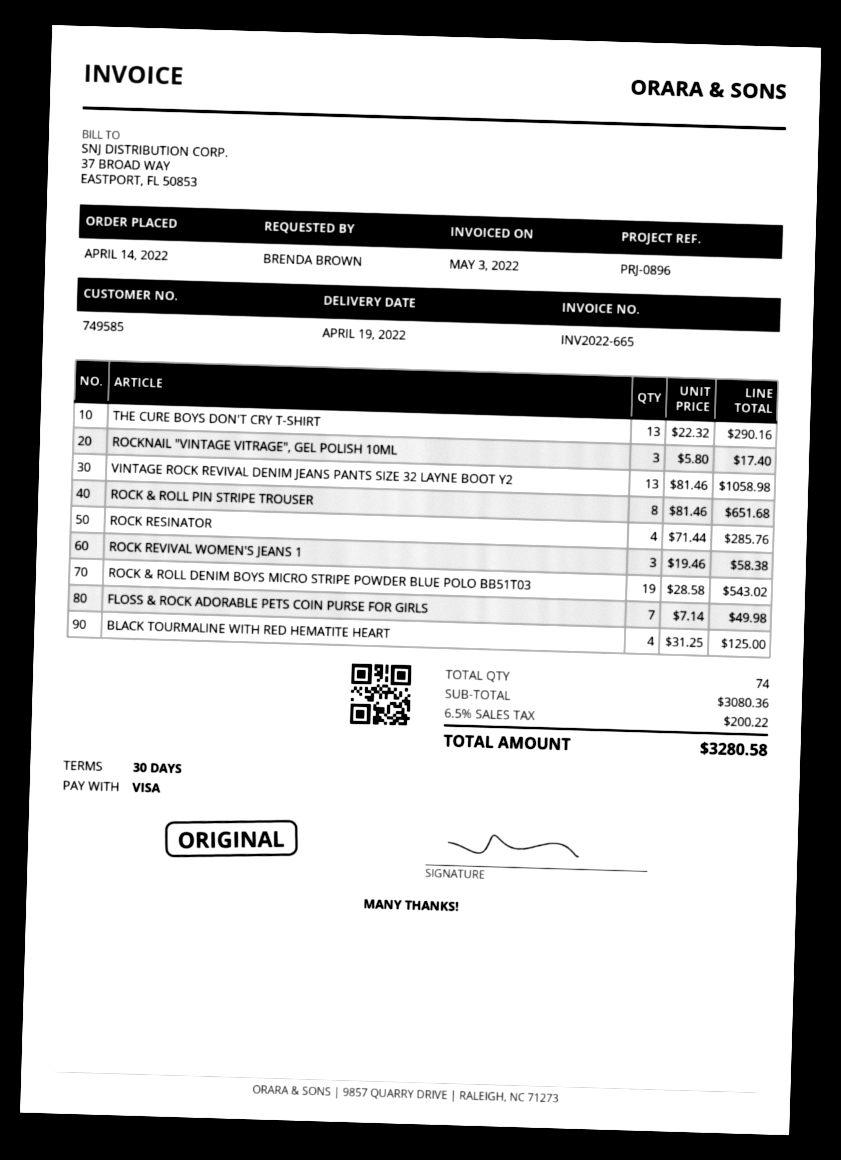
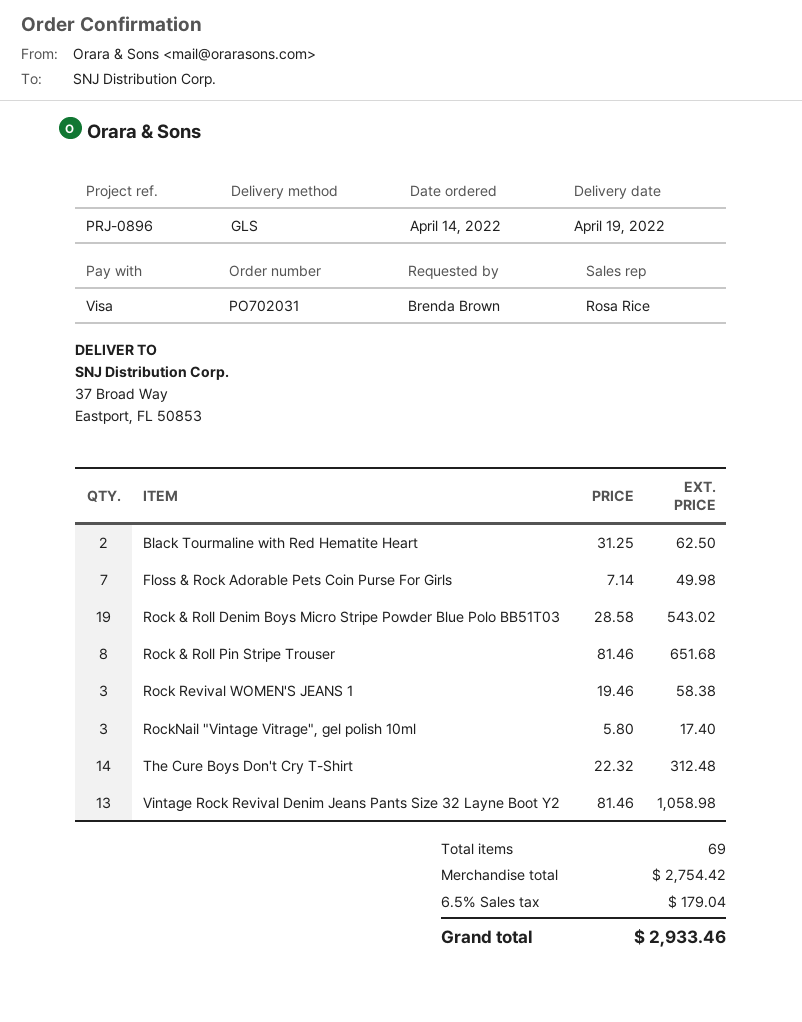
THE CURE BOYS DON'T CRY T-SHIRT: 13 x 22.32 = 290.16 -> 14 x 22.32 = 312.48
ROCK RESINATOR: 4 x 71.44 = 285.76 -> none
BLACK TOURMALINE WITH RED HEMATITE HEART: 4 x 31.25 = 125.00 -> 2 x 31.25 = 62.50
total quantity: 74 -> 69
subtotal: 3080.36 -> 2754.42
tax: 6.5% = 200.22 -> 6.5% = 179.04
total: 3280.58 -> 2933.46

